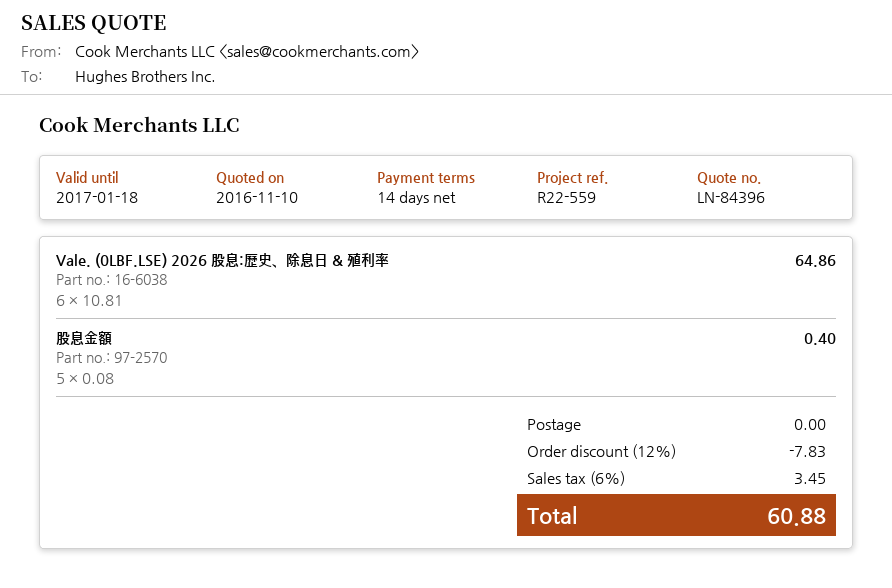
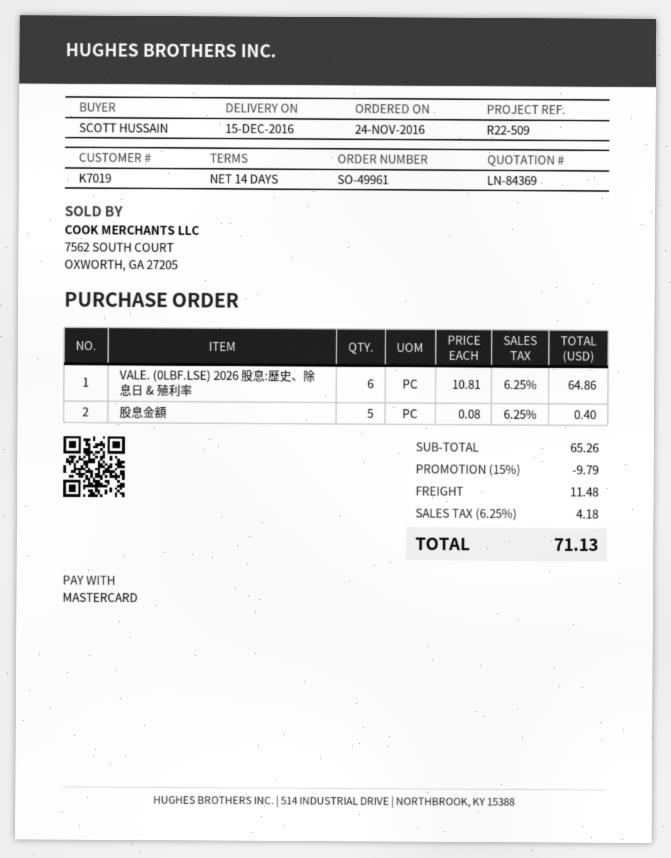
quote number: LN-84396 -> LN-84369
reference: R22-559 -> R22-509
discount: 12% = 7.83 -> 15% = 9.79
shipping: 0.00 -> 11.48
tax: 6% = 3.45 -> 6.25% = 4.18
total: 60.88 -> 71.13

